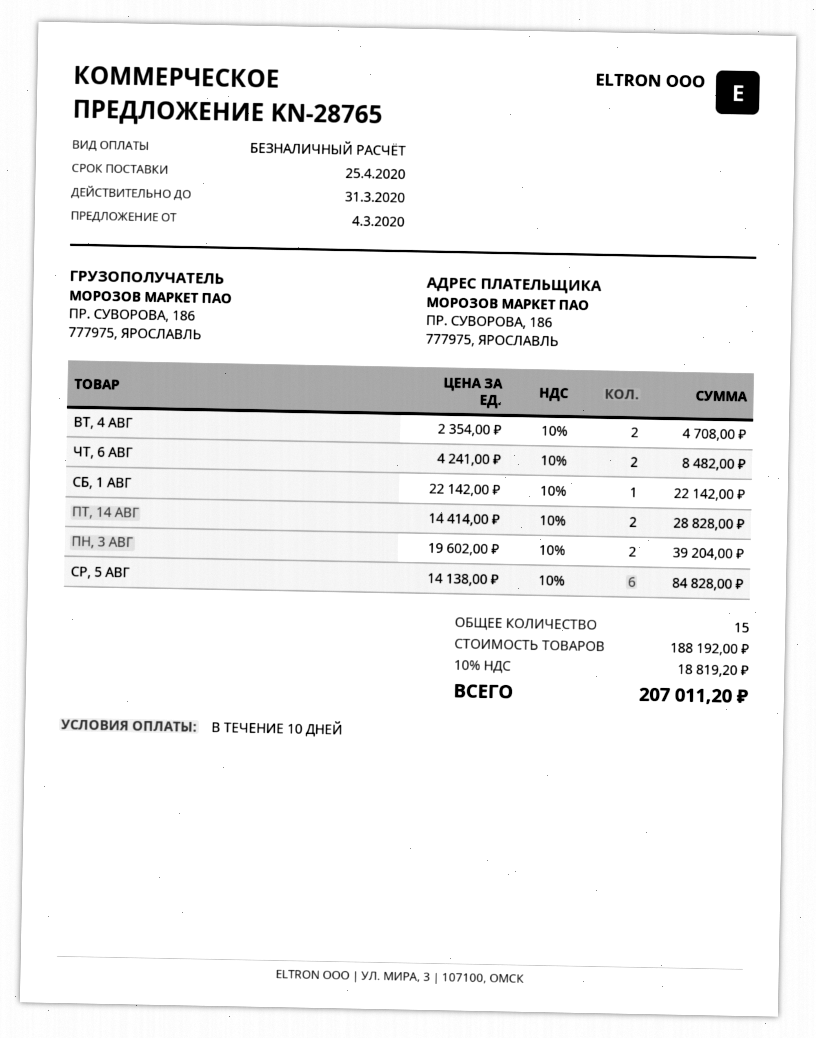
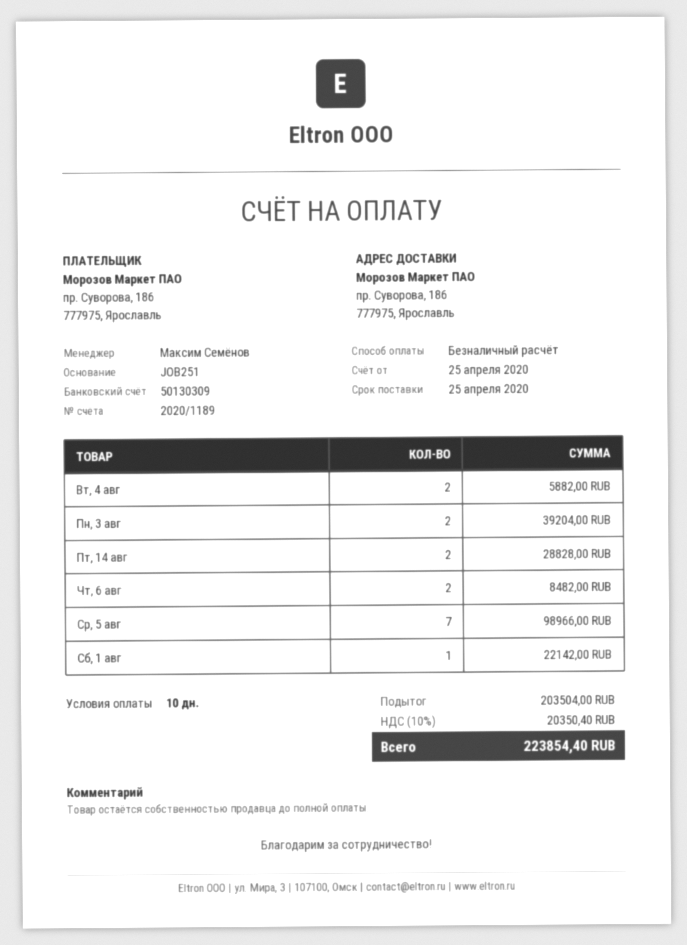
ВТ, 4 АВГ: 2 for 4708.00 -> 2 for 5882.00
СР, 5 АВГ: 6 for 84828.00 -> 7 for 98966.00
subtotal: 188192.00 -> 203504.00
tax: 10% = 18819.20 -> 10% = 20350.40
total: 207011.20 -> 223854.40

